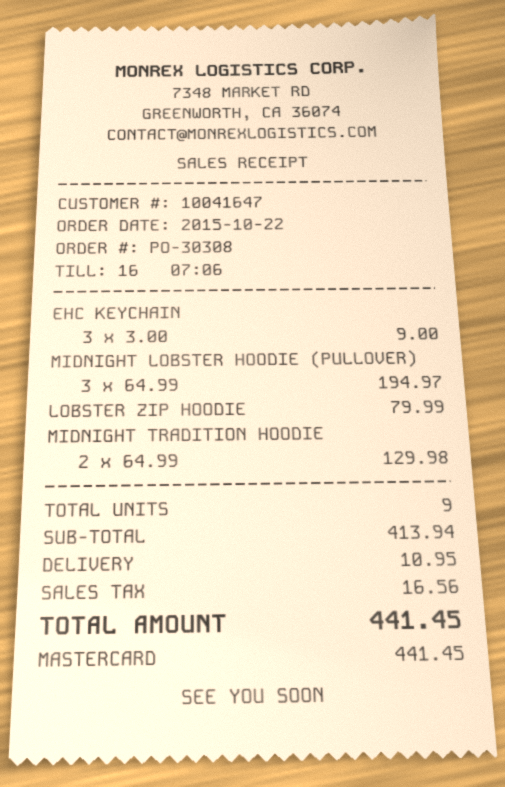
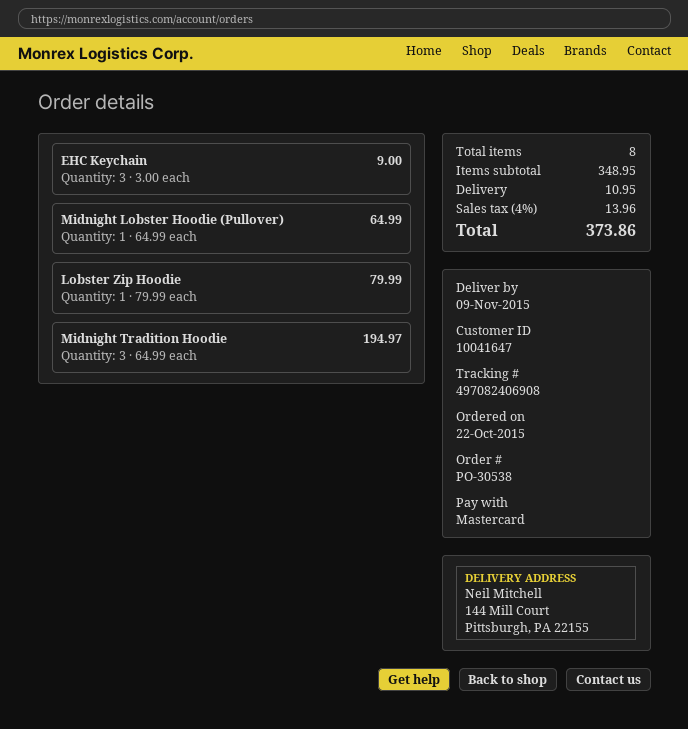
order number: PO-30308 -> PO-30538
MIDNIGHT LOBSTER HOODIE (PULLOVER): 3 x 64.99 = 194.97 -> 1 x 64.99 = 64.99
MIDNIGHT TRADITION HOODIE: 2 x 64.99 = 129.98 -> 3 x 64.99 = 194.97
total quantity: 9 -> 8
subtotal: 413.94 -> 348.95
tax: 16.56 -> 13.96
total: 441.45 -> 373.86

